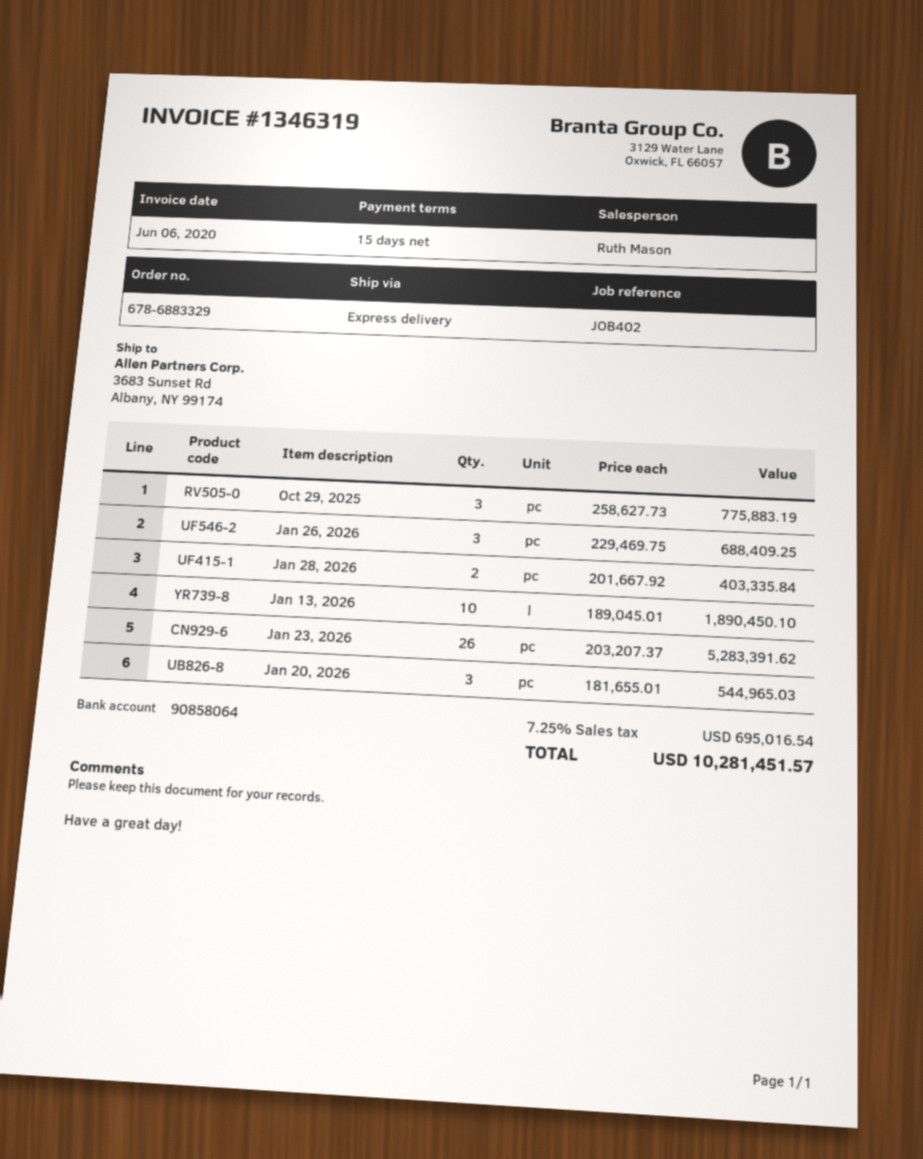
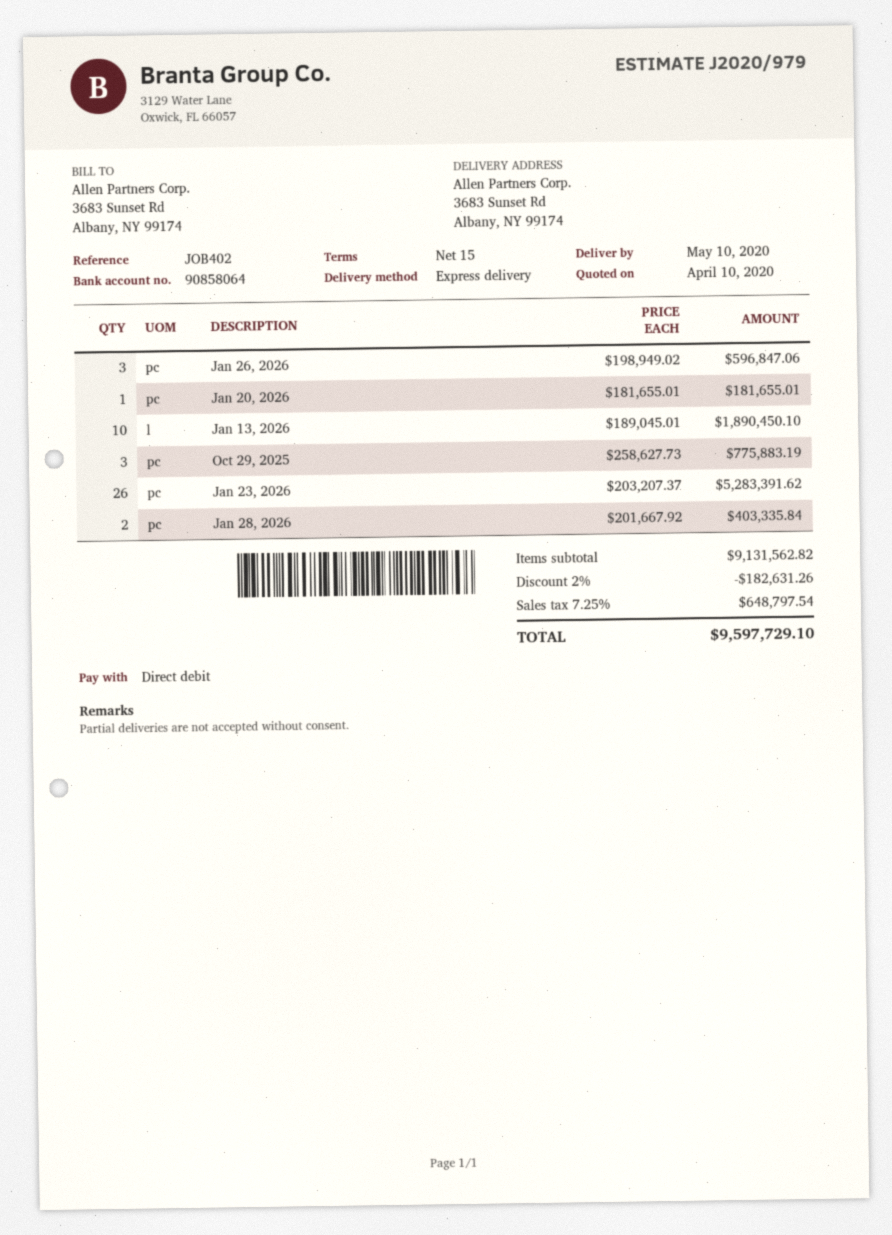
Jan 26, 2026: 3 x 229469.75 = 688409.25 -> 3 x 198949.02 = 596847.06
Jan 20, 2026: 3 x 181655.01 = 544965.03 -> 1 x 181655.01 = 181655.01
discount: none -> 2% = 182631.26
tax: 7.25% = 695016.54 -> 7.25% = 648797.54
total: 10281451.57 -> 9597729.10

